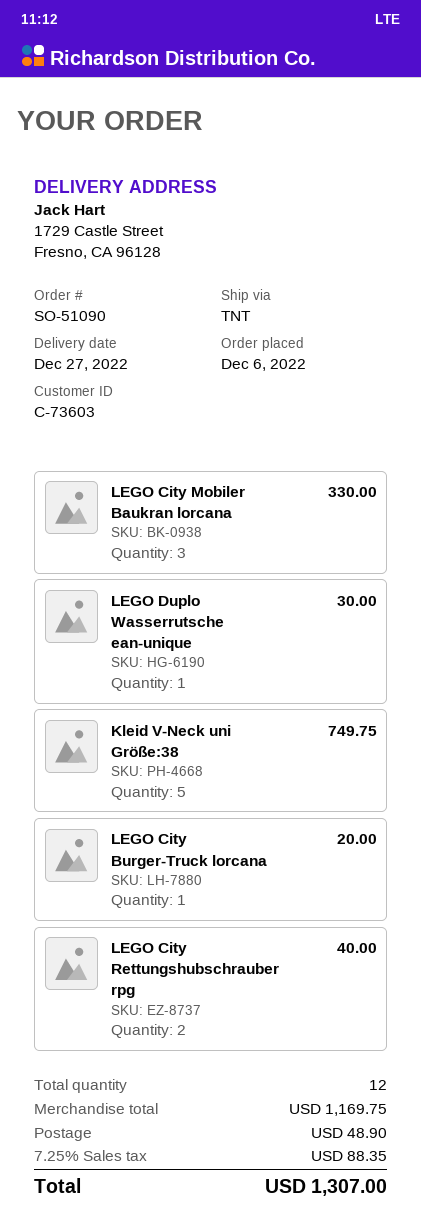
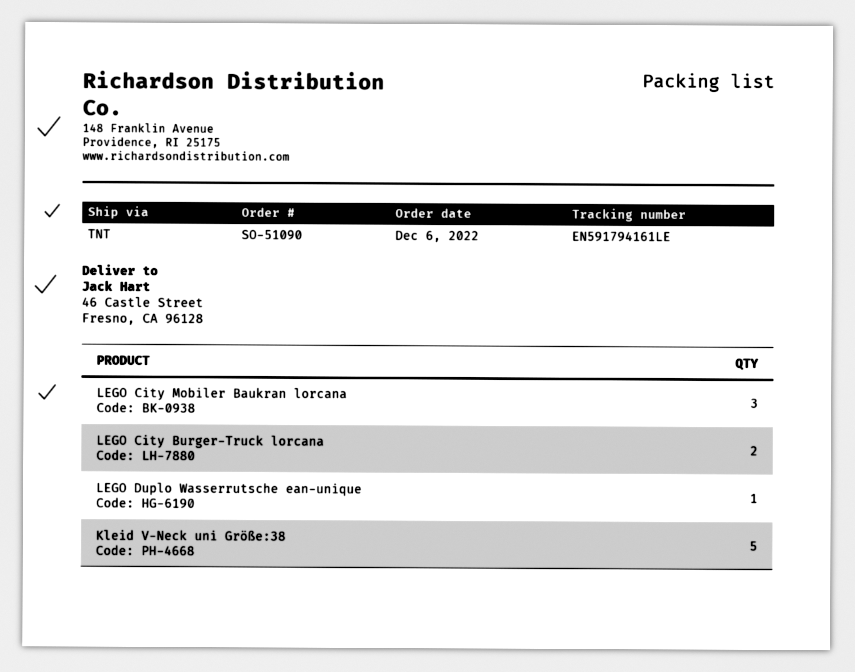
ship to: 1729 Castle Street, Fresno, CA 96128 -> 46 Castle Street, Fresno, CA 96128
LEGO City Burger-Truck lorcana: 1 -> 2
LEGO City Rettungshubschrauber rpg: 2 -> none

